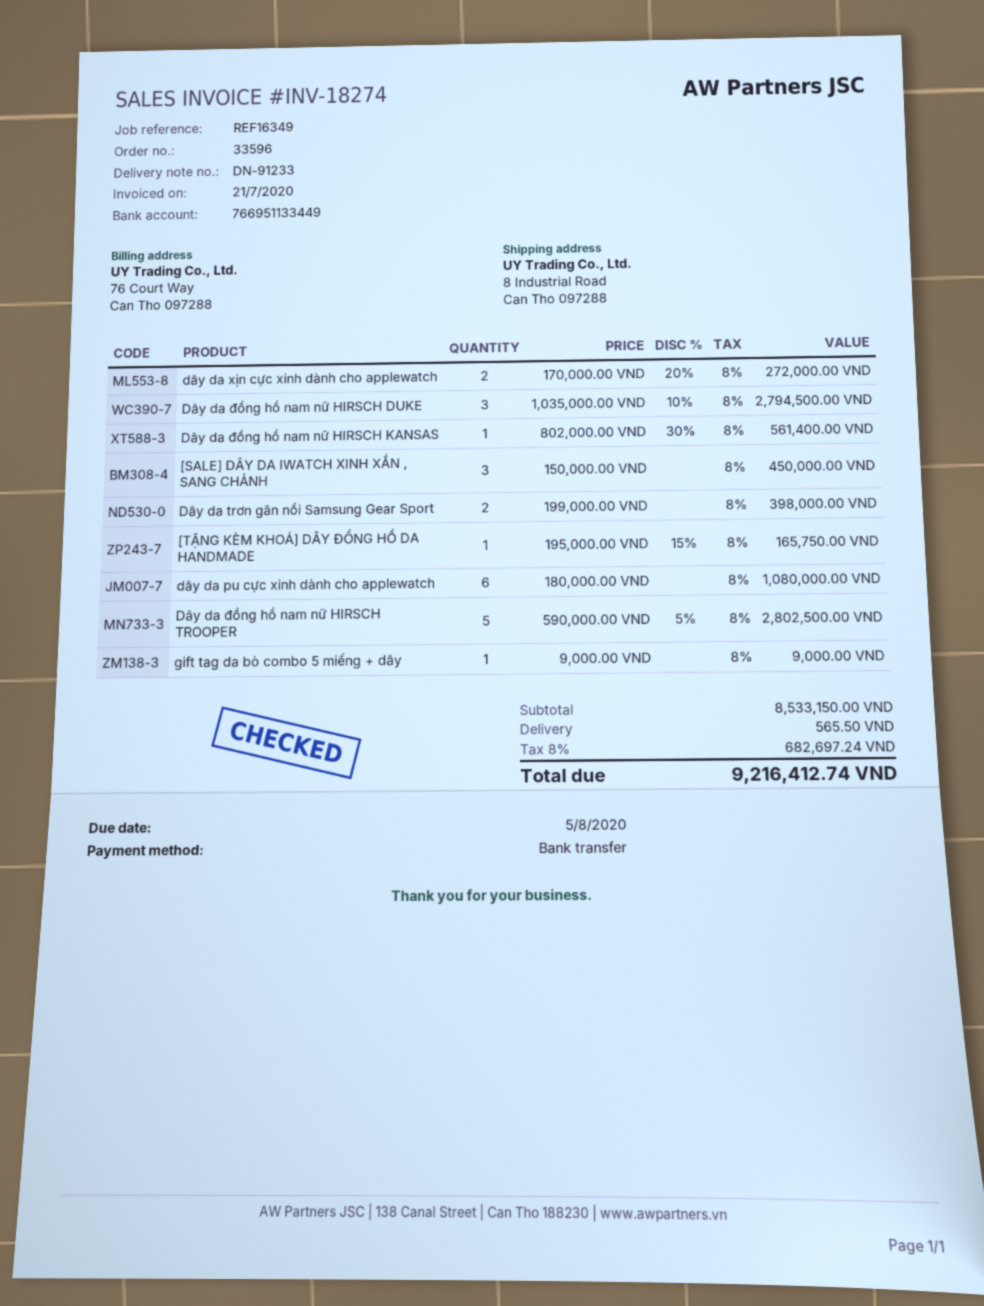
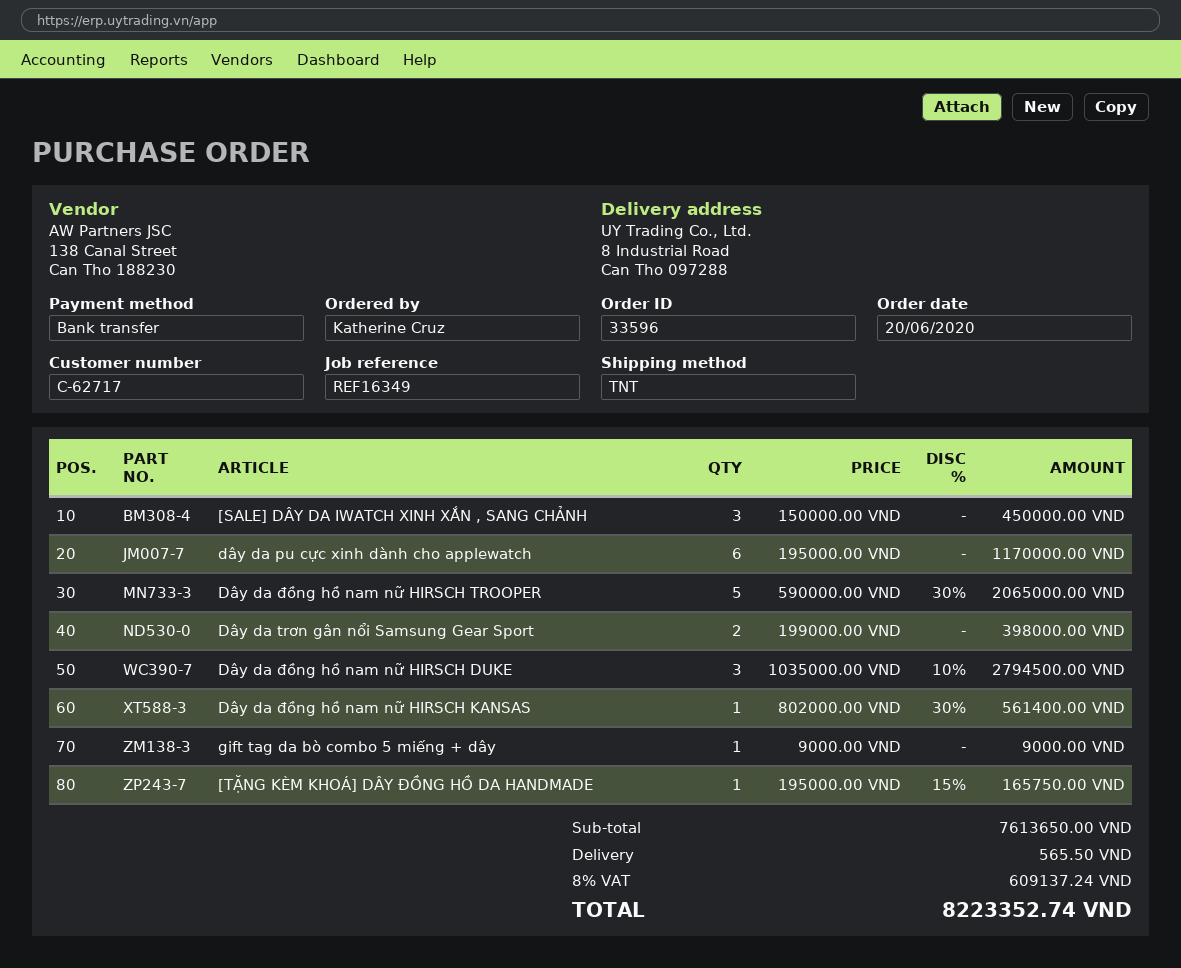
dây da xịn cực xinh dành cho applewatch: 2 x 170000.00 - 20% = 272000.00 -> none
dây da pu cực xinh dành cho applewatch: 6 x 180000.00 = 1080000.00 -> 6 x 195000.00 = 1170000.00
Dây da đồng hồ nam nữ HIRSCH TROOPER: 5 x 590000.00 - 5% = 2802500.00 -> 5 x 590000.00 - 30% = 2065000.00
subtotal: 8533150.00 -> 7613650.00
tax: 8% = 682697.24 -> 8% = 609137.24
total: 9216412.74 -> 8223352.74

